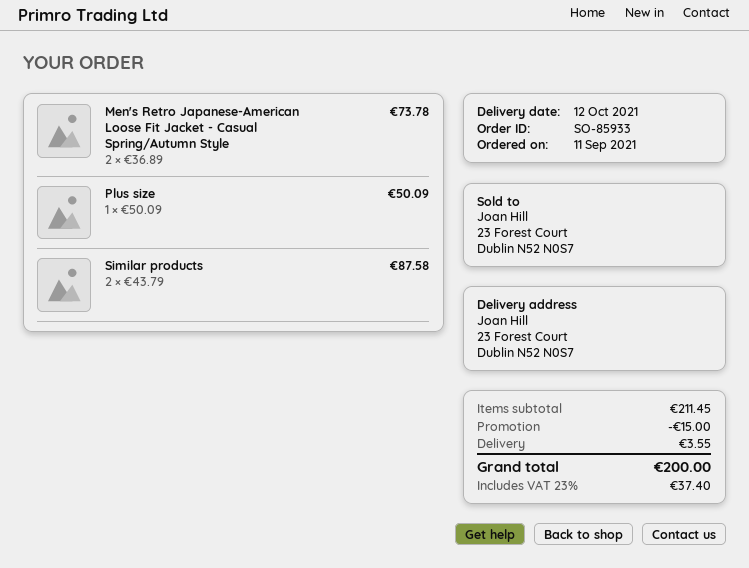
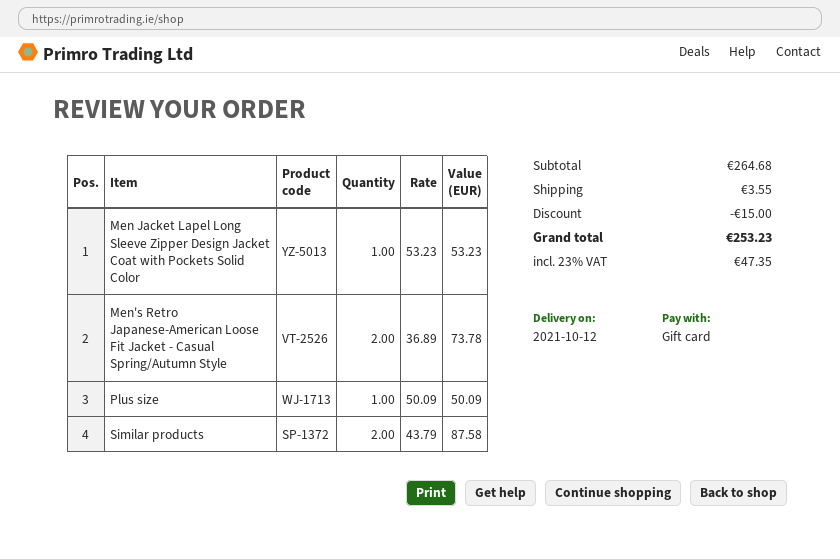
Men Jacket Lapel Long Sleeve Zipper Design Jacket Coat with Pockets Solid Color: none -> 1 x 53.23 = 53.23
subtotal: 211.45 -> 264.68
tax: 23% = 37.40 -> 23% = 47.35
total: 200.00 -> 253.23

